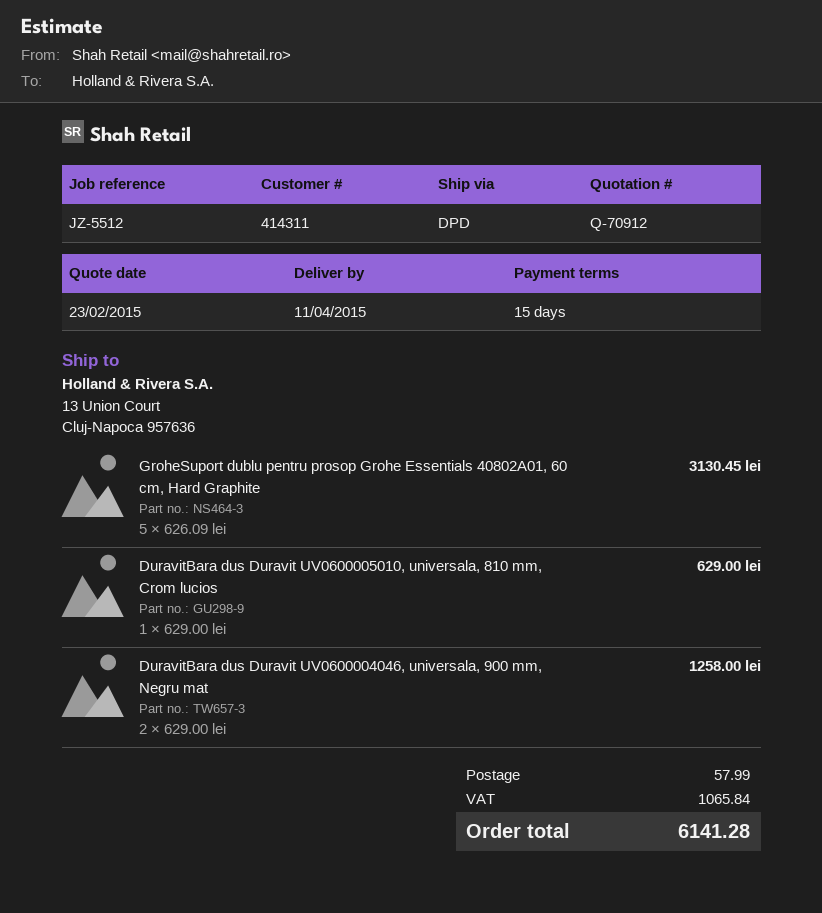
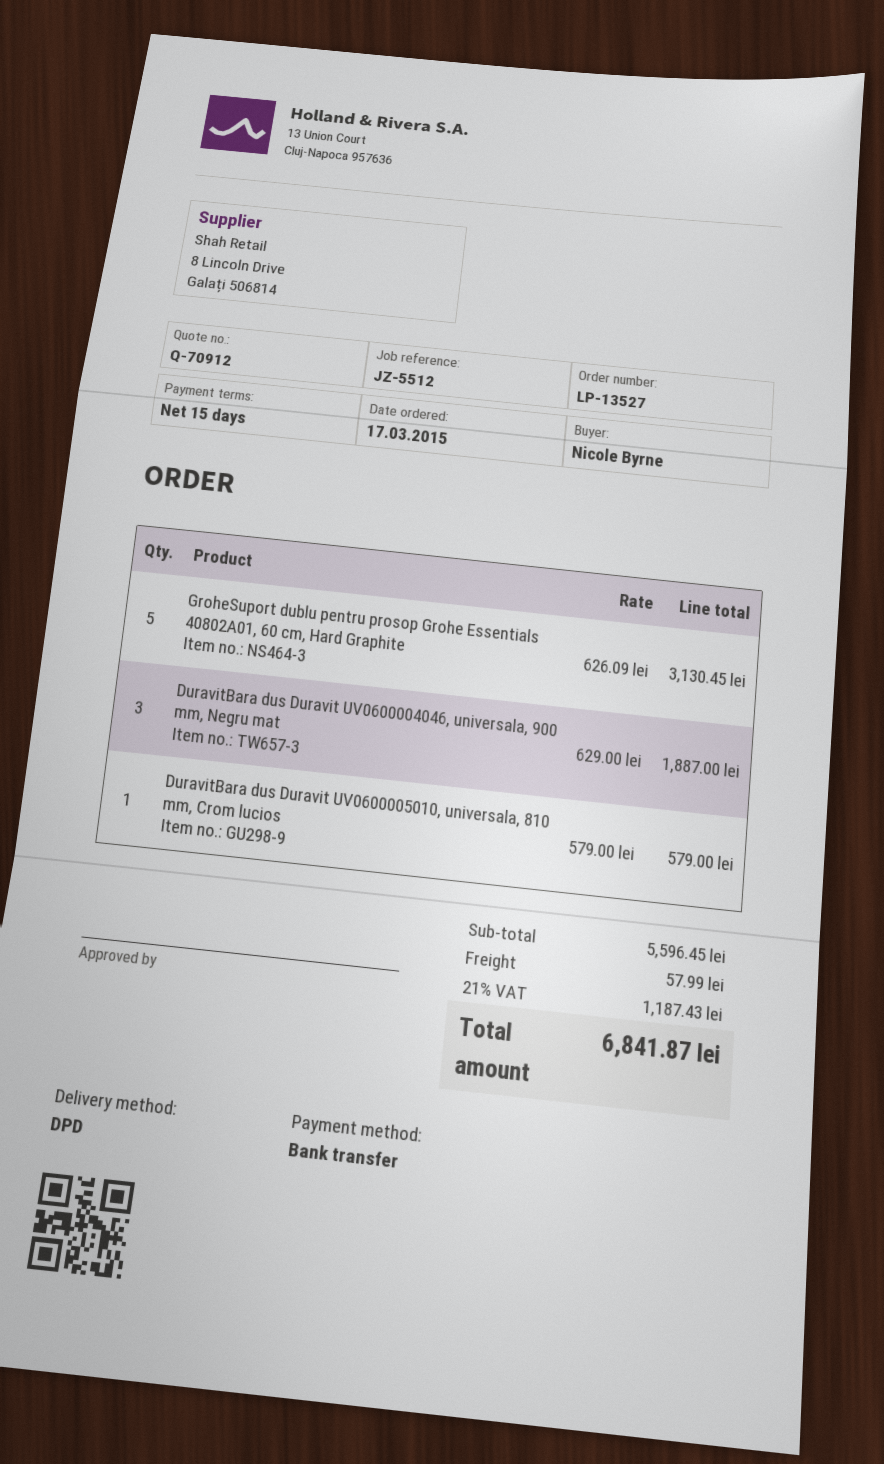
DuravitBara dus Duravit UV0600005010, universala, 810 mm, Crom lucios: 1 x 629.00 = 629.00 -> 1 x 579.00 = 579.00
DuravitBara dus Duravit UV0600004046, universala, 900 mm, Negru mat: 2 x 629.00 = 1258.00 -> 3 x 629.00 = 1887.00
tax: 1065.84 -> 1187.43
total: 6141.28 -> 6841.87

